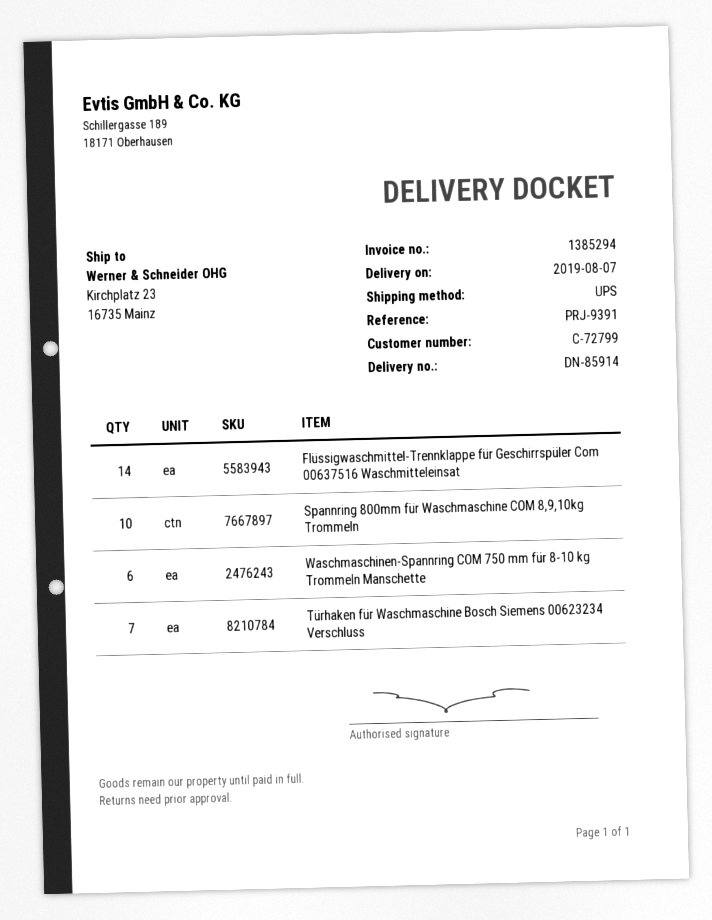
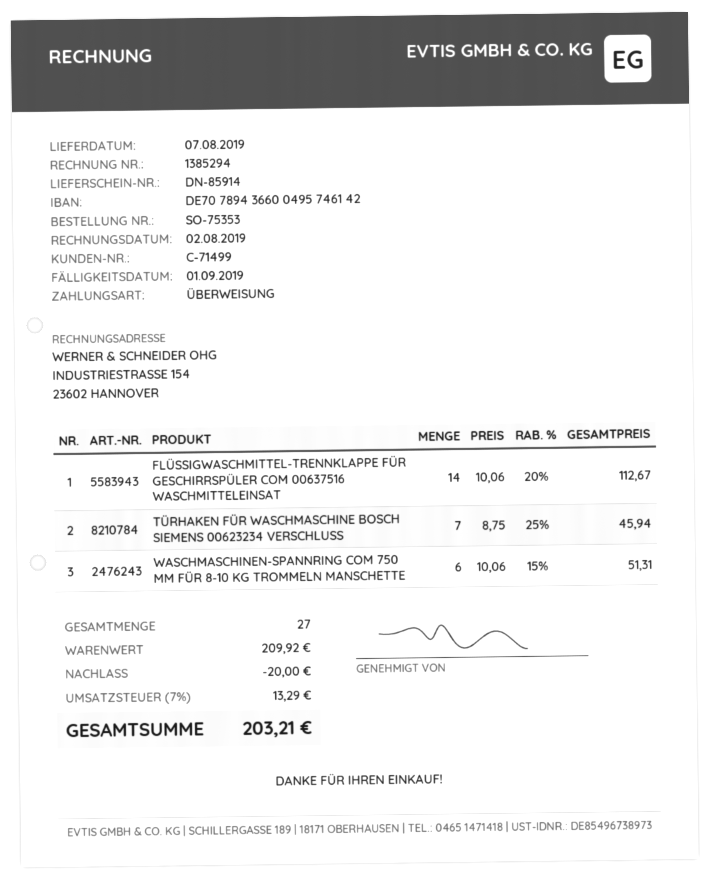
customer number: C-72799 -> C-71499
Spannring 800mm für Waschmaschine COM 8,9,10kg Trommeln: 10 -> none

